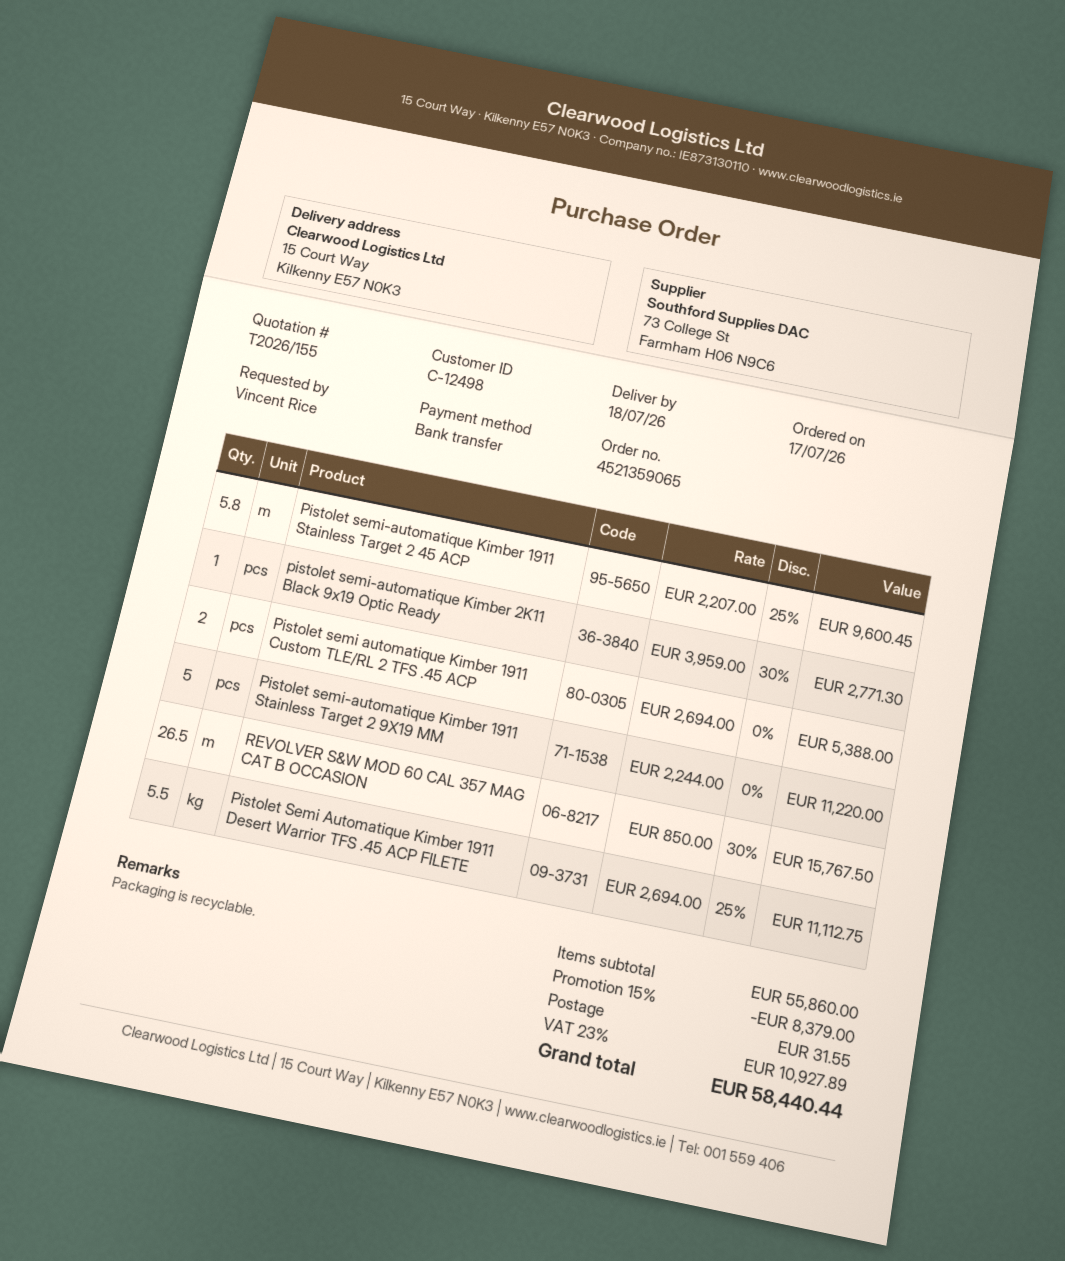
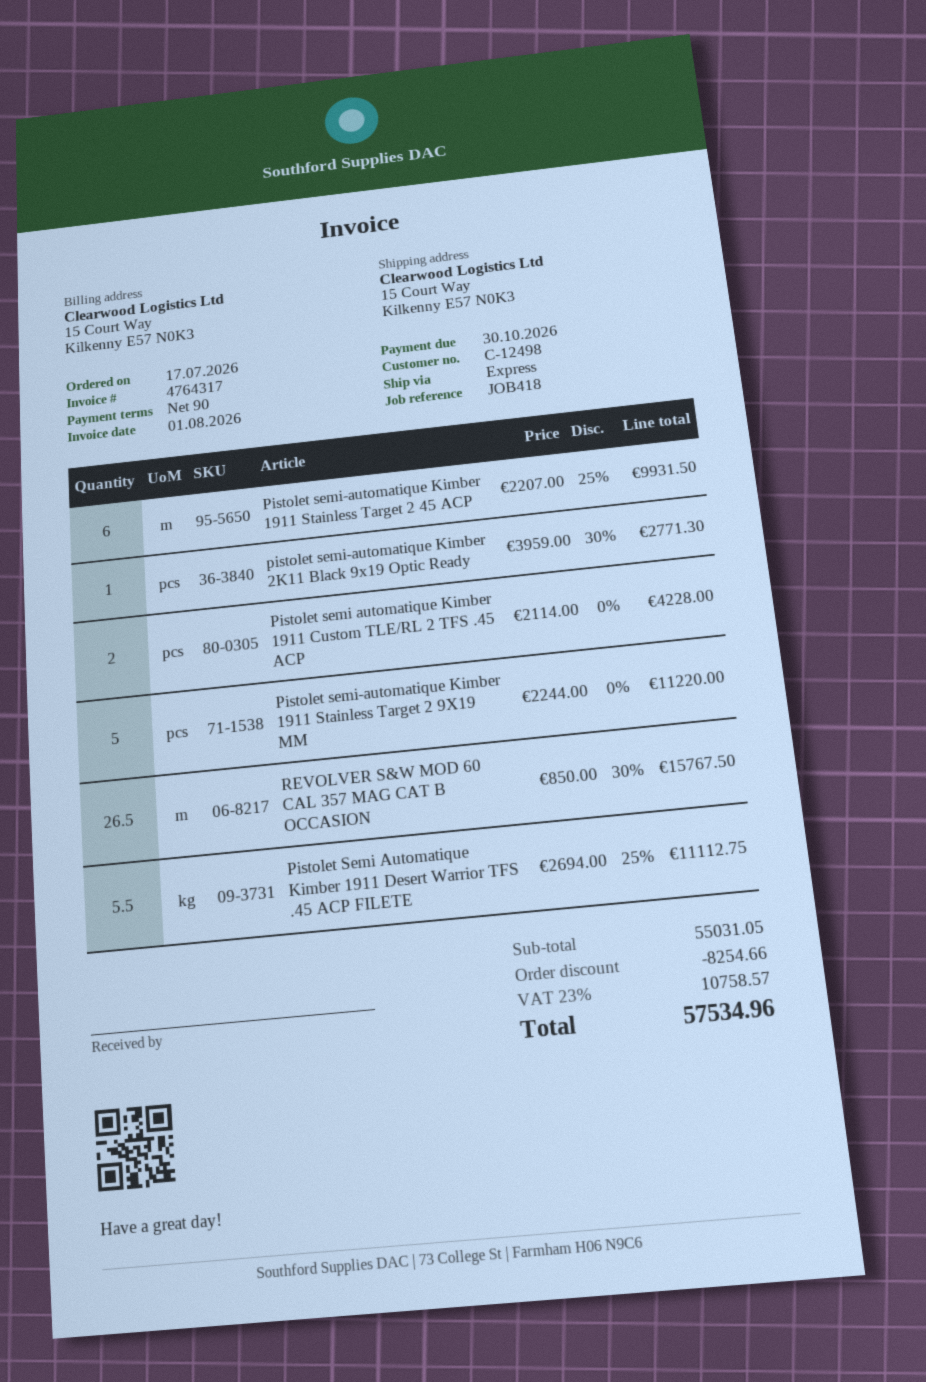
Pistolet semi-automatique Kimber 1911 Stainless Target 2 45 ACP: 5.8 x 2207.00 - 25% = 9600.45 -> 6 x 2207.00 - 25% = 9931.50
Pistolet semi automatique Kimber 1911 Custom TLE/RL 2 TFS .45 ACP: 2 x 2694.00 = 5388.00 -> 2 x 2114.00 = 4228.00
subtotal: 55860.00 -> 55031.05
discount: 8379.00 -> 8254.66
shipping: 31.55 -> none
tax: 23% = 10927.89 -> 23% = 10758.57
total: 58440.44 -> 57534.96

